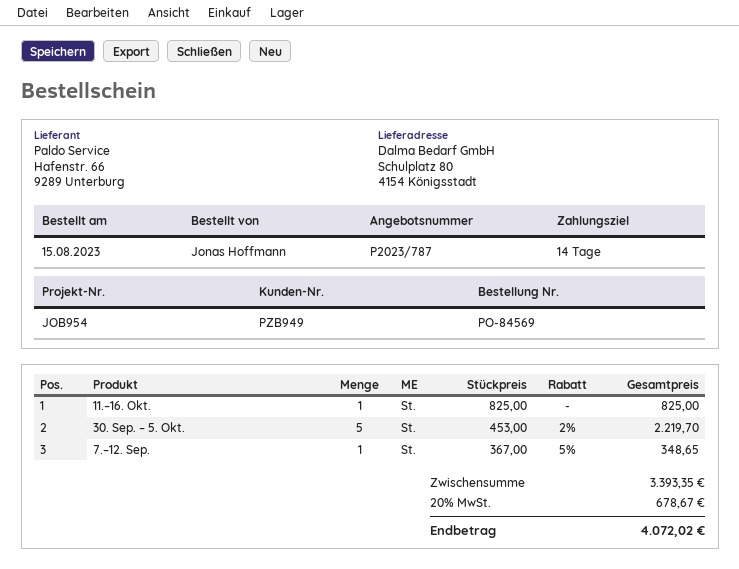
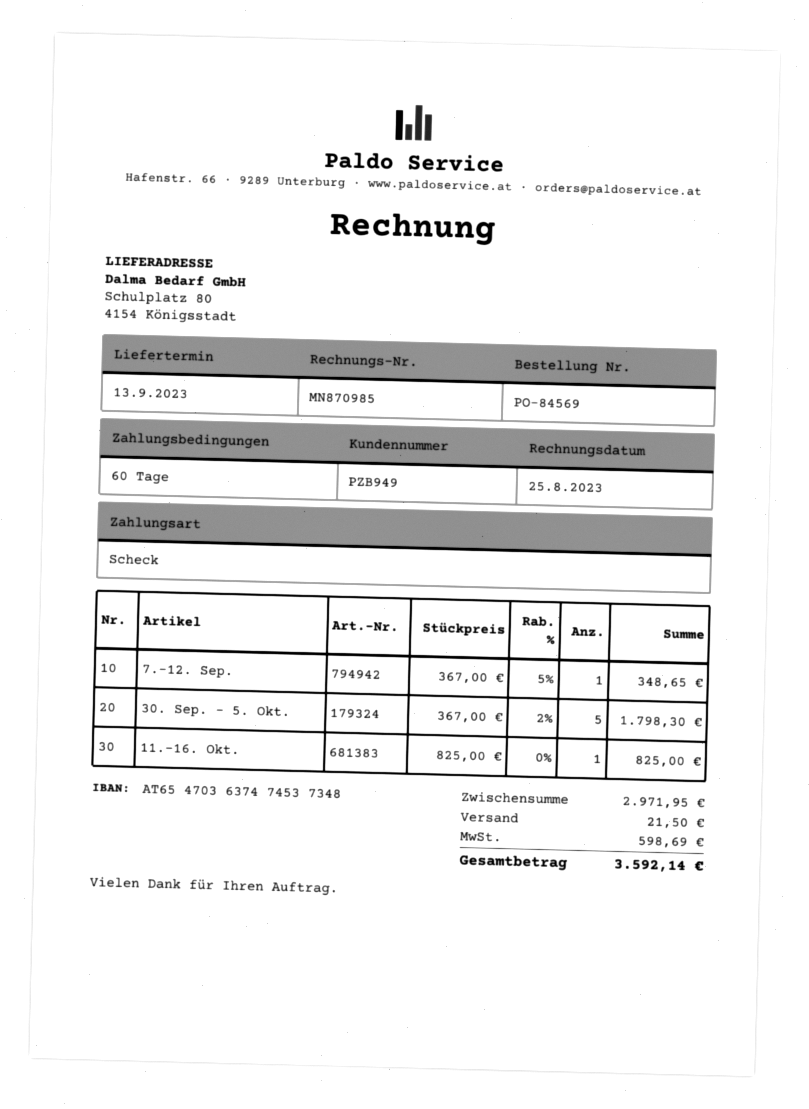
payment terms: 14 days -> 60 days
30. Sep. – 5. Okt.: 5 x 453.00 - 2% = 2219.70 -> 5 x 367.00 - 2% = 1798.30
subtotal: 3393.35 -> 2971.95
shipping: none -> 21.50
tax: 678.67 -> 598.69
total: 4072.02 -> 3592.14

